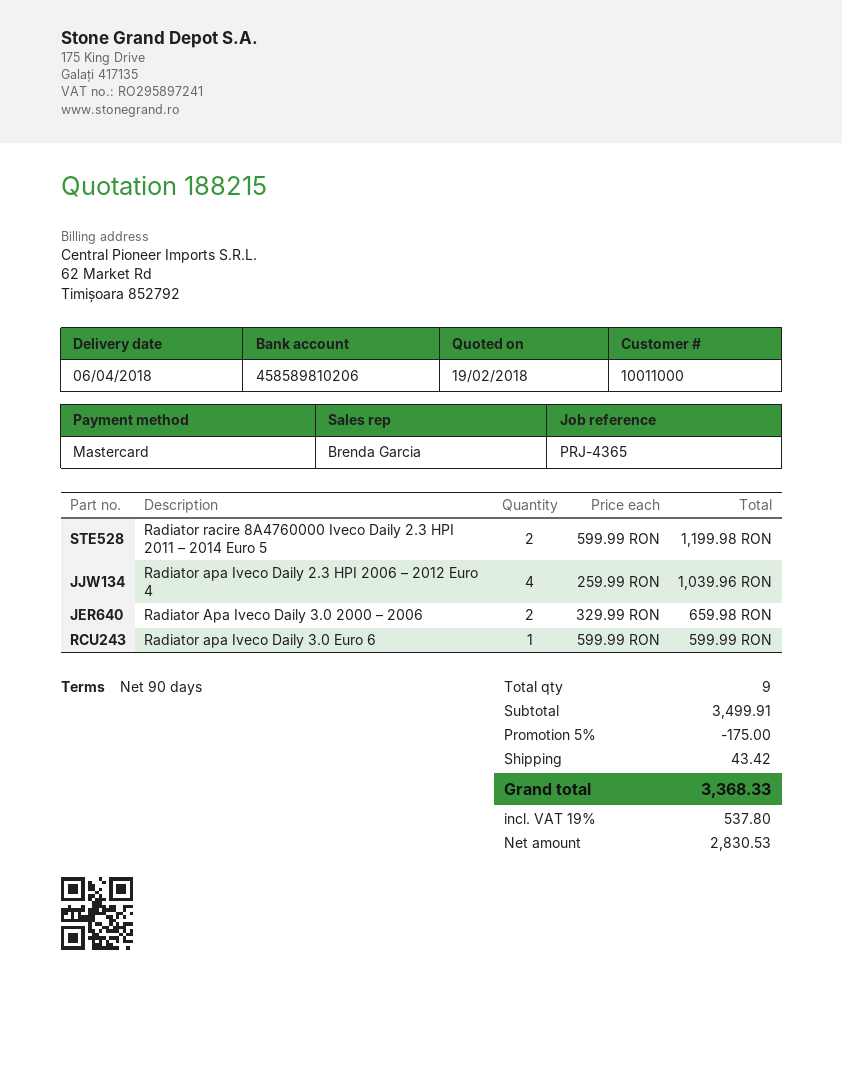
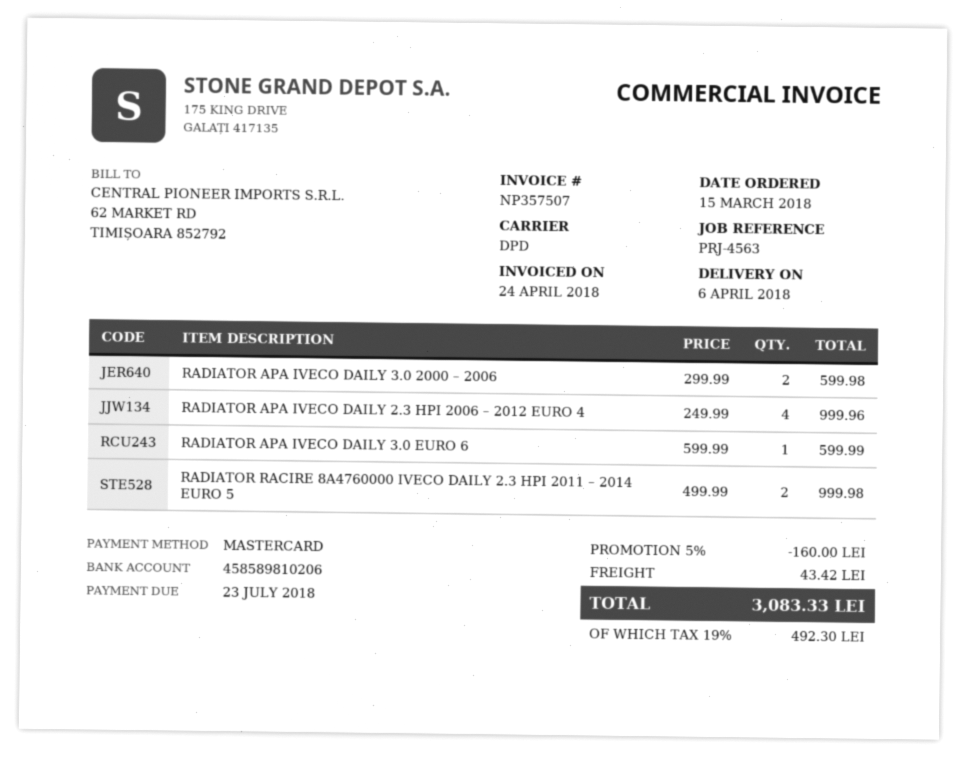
reference: PRJ-4365 -> PRJ-4563
Radiator racire 8A4760000 Iveco Daily 2.3 HPI 2011 – 2014 Euro 5: 2 x 599.99 = 1199.98 -> 2 x 499.99 = 999.98
Radiator apa Iveco Daily 2.3 HPI 2006 – 2012 Euro 4: 4 x 259.99 = 1039.96 -> 4 x 249.99 = 999.96
Radiator Apa Iveco Daily 3.0 2000 – 2006: 2 x 329.99 = 659.98 -> 2 x 299.99 = 599.98
discount: 5% = 175.00 -> 5% = 160.00
tax: 19% = 537.80 -> 19% = 492.30
total: 3368.33 -> 3083.33

